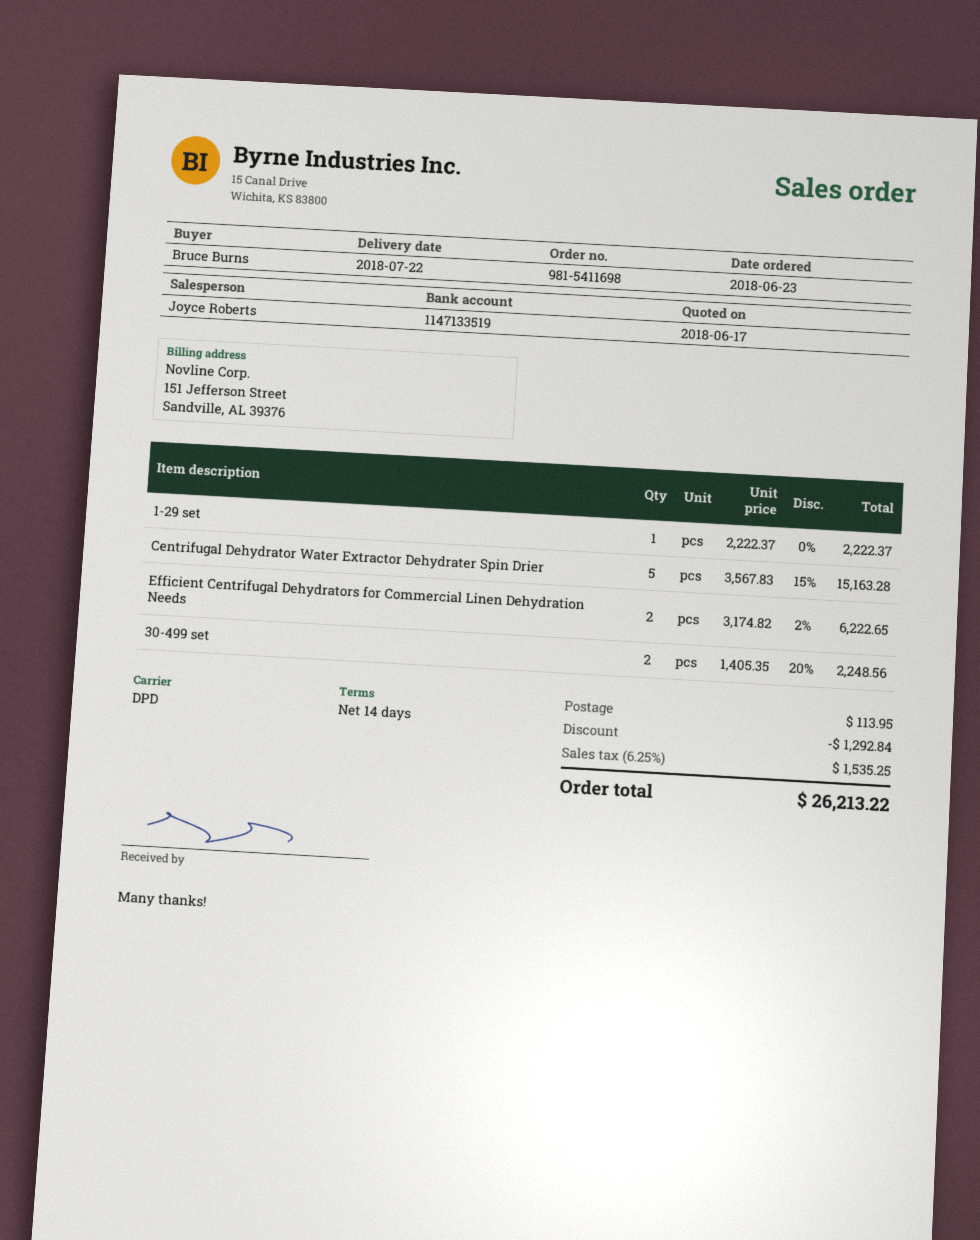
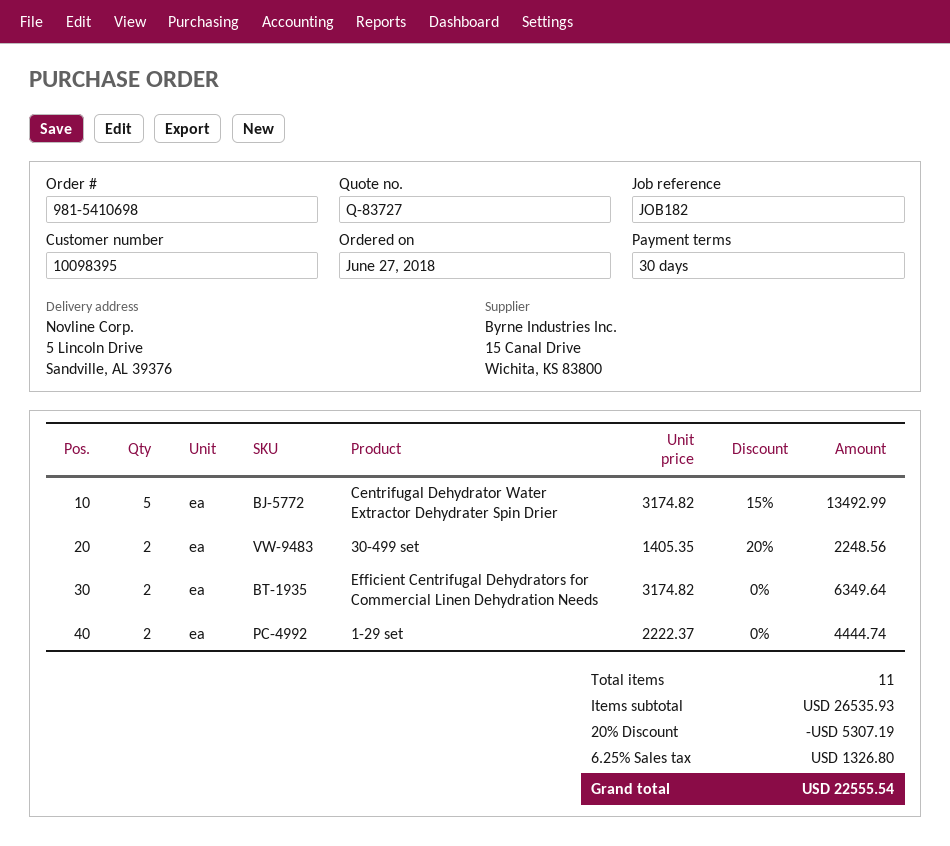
order number: 981-5411698 -> 981-5410698
order date: 2018-06-23 -> 2018-06-27
payment terms: 14 days -> 30 days
1-29 set: 1 x 2222.37 = 2222.37 -> 2 x 2222.37 = 4444.74
Centrifugal Dehydrator Water Extractor Dehydrater Spin Drier: 5 x 3567.83 - 15% = 15163.28 -> 5 x 3174.82 - 15% = 13492.99
Efficient Centrifugal Dehydrators for Commercial Linen Dehydration Needs: 2 x 3174.82 - 2% = 6222.65 -> 2 x 3174.82 = 6349.64
discount: 1292.84 -> 5307.19
shipping: 113.95 -> none
tax: 6.25% = 1535.25 -> 6.25% = 1326.80
total: 26213.22 -> 22555.54

